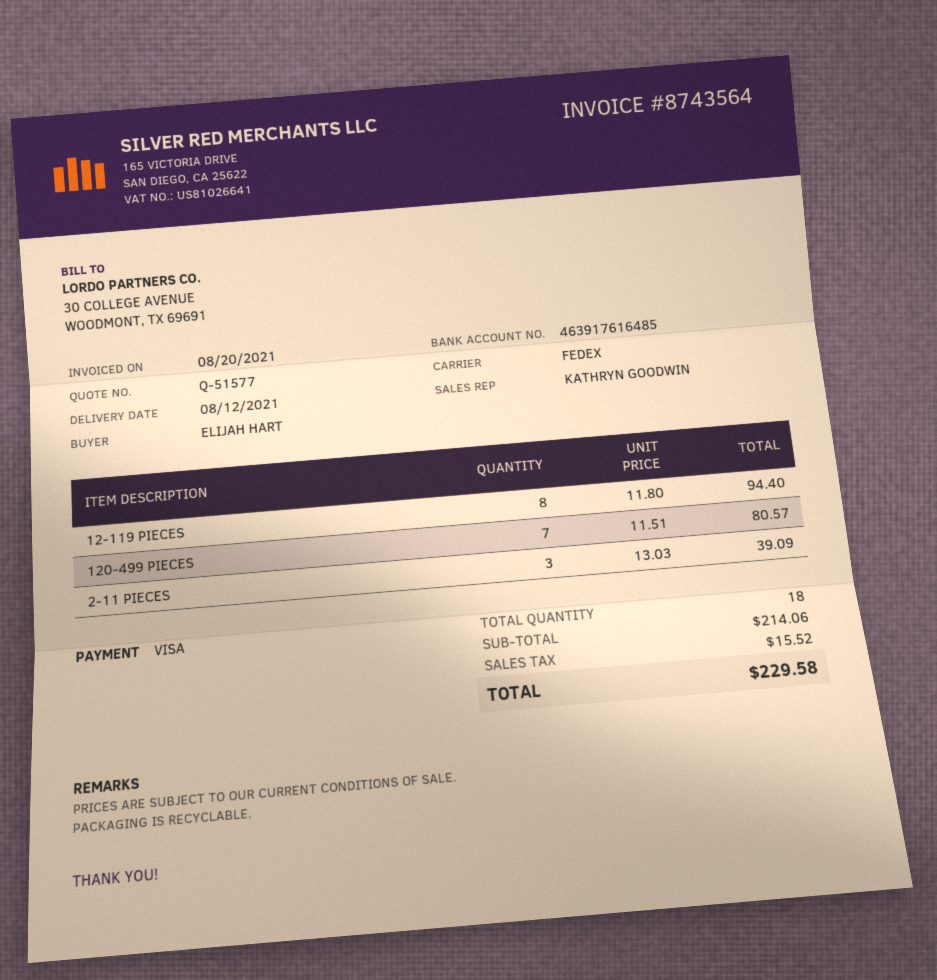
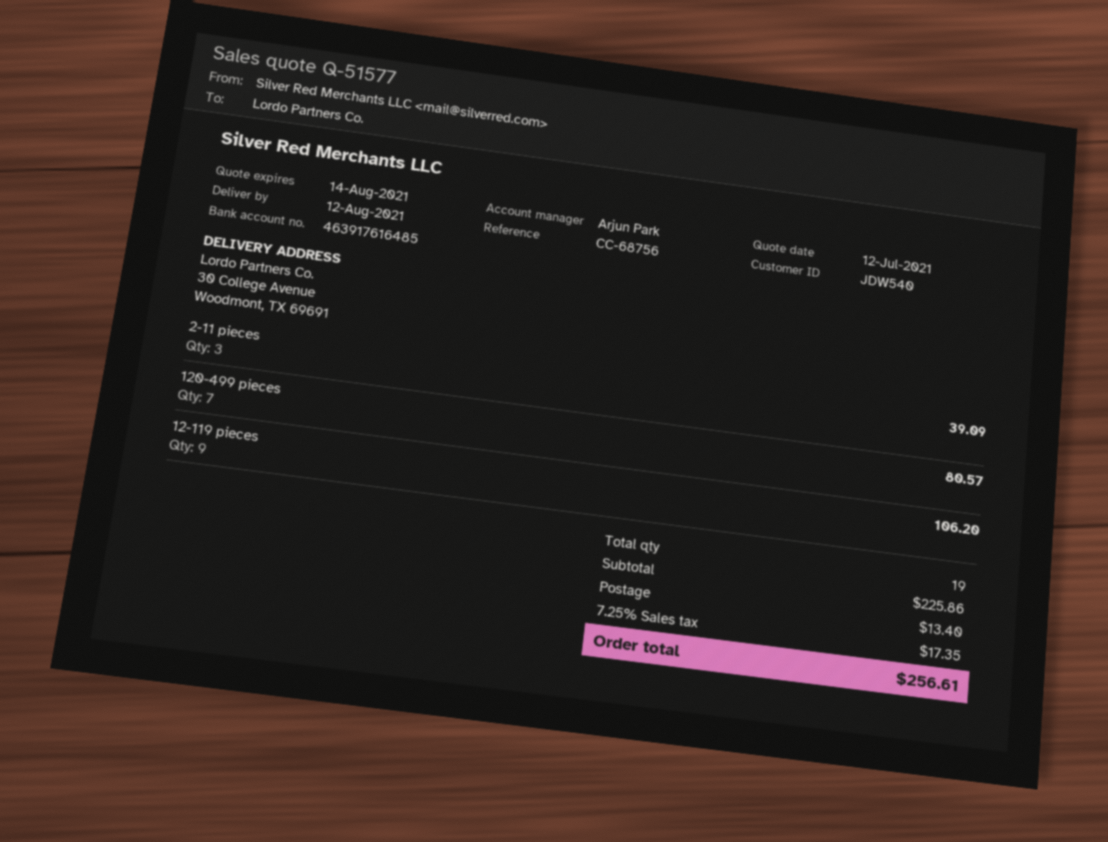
sales rep: KATHRYN GOODWIN -> Arjun Park
12-119 PIECES: 8 for 94.40 -> 9 for 106.20
total quantity: 18 -> 19
subtotal: 214.06 -> 225.86
shipping: none -> 13.40
tax: 15.52 -> 17.35
total: 229.58 -> 256.61

